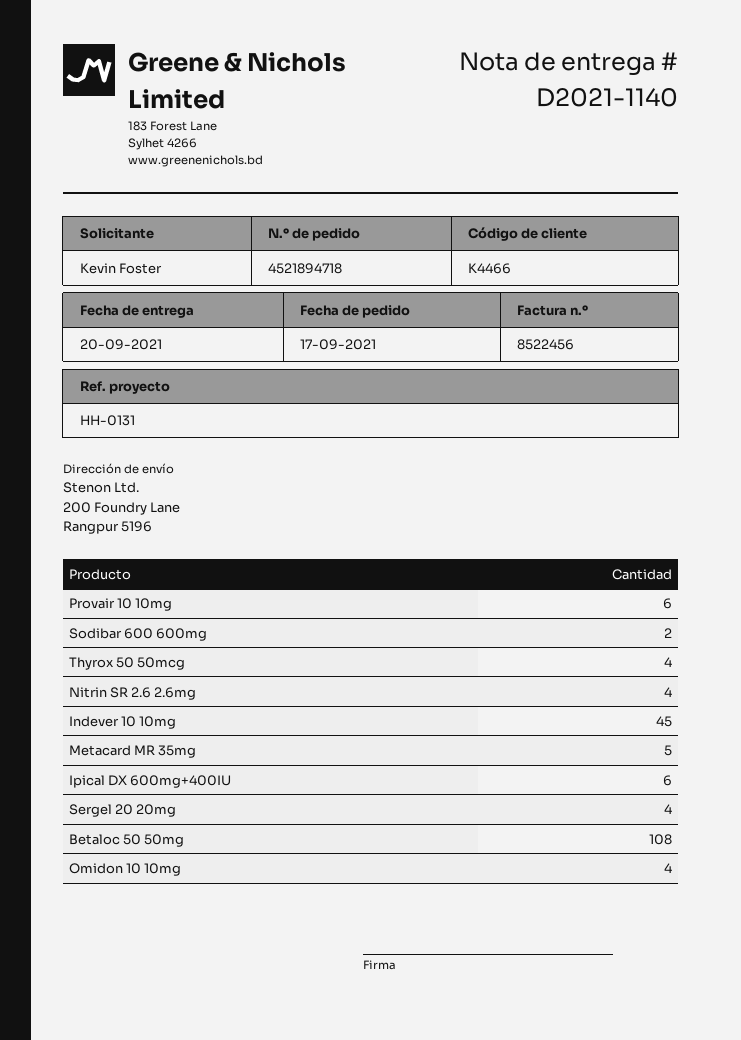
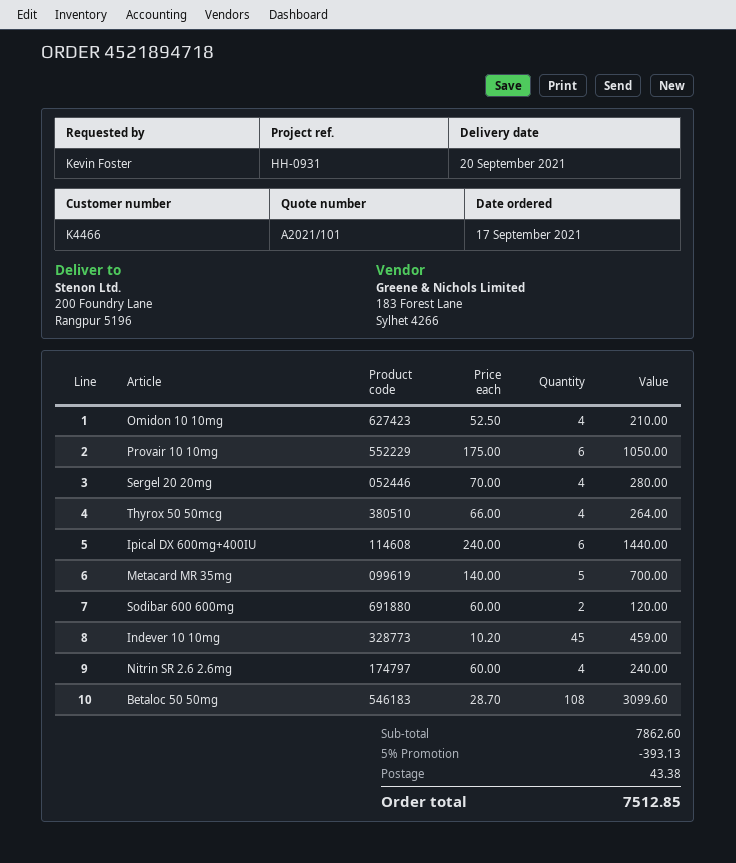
reference: HH-0131 -> HH-0931

